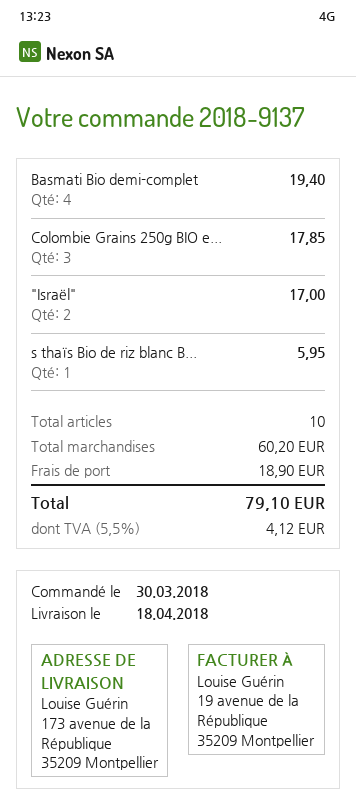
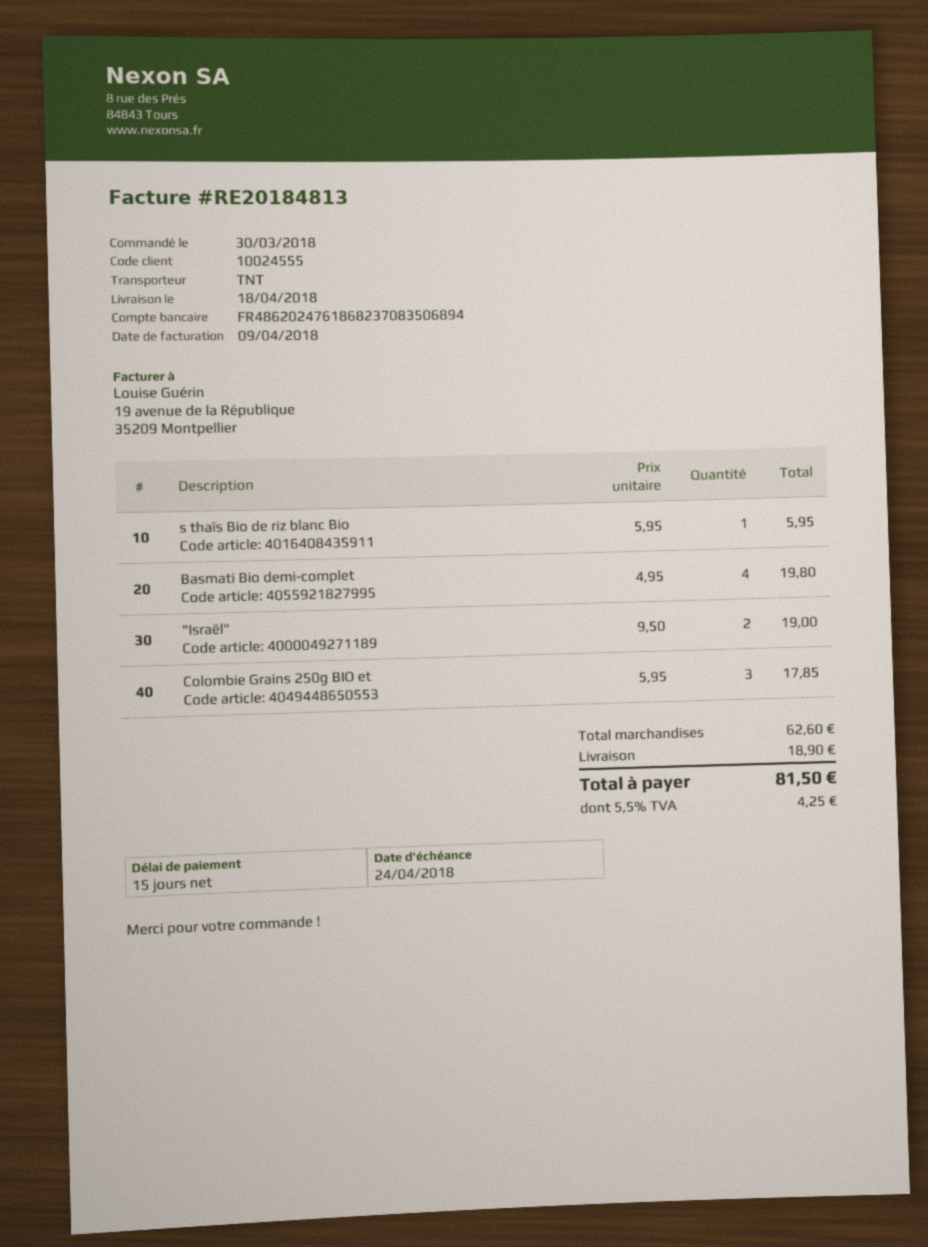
Basmati Bio demi-complet: 4 for 19.40 -> 4 for 19.80
"Israël": 2 for 17.00 -> 2 for 19.00
subtotal: 60.20 -> 62.60
tax: 5.5% = 4.12 -> 5.5% = 4.25
total: 79.10 -> 81.50

